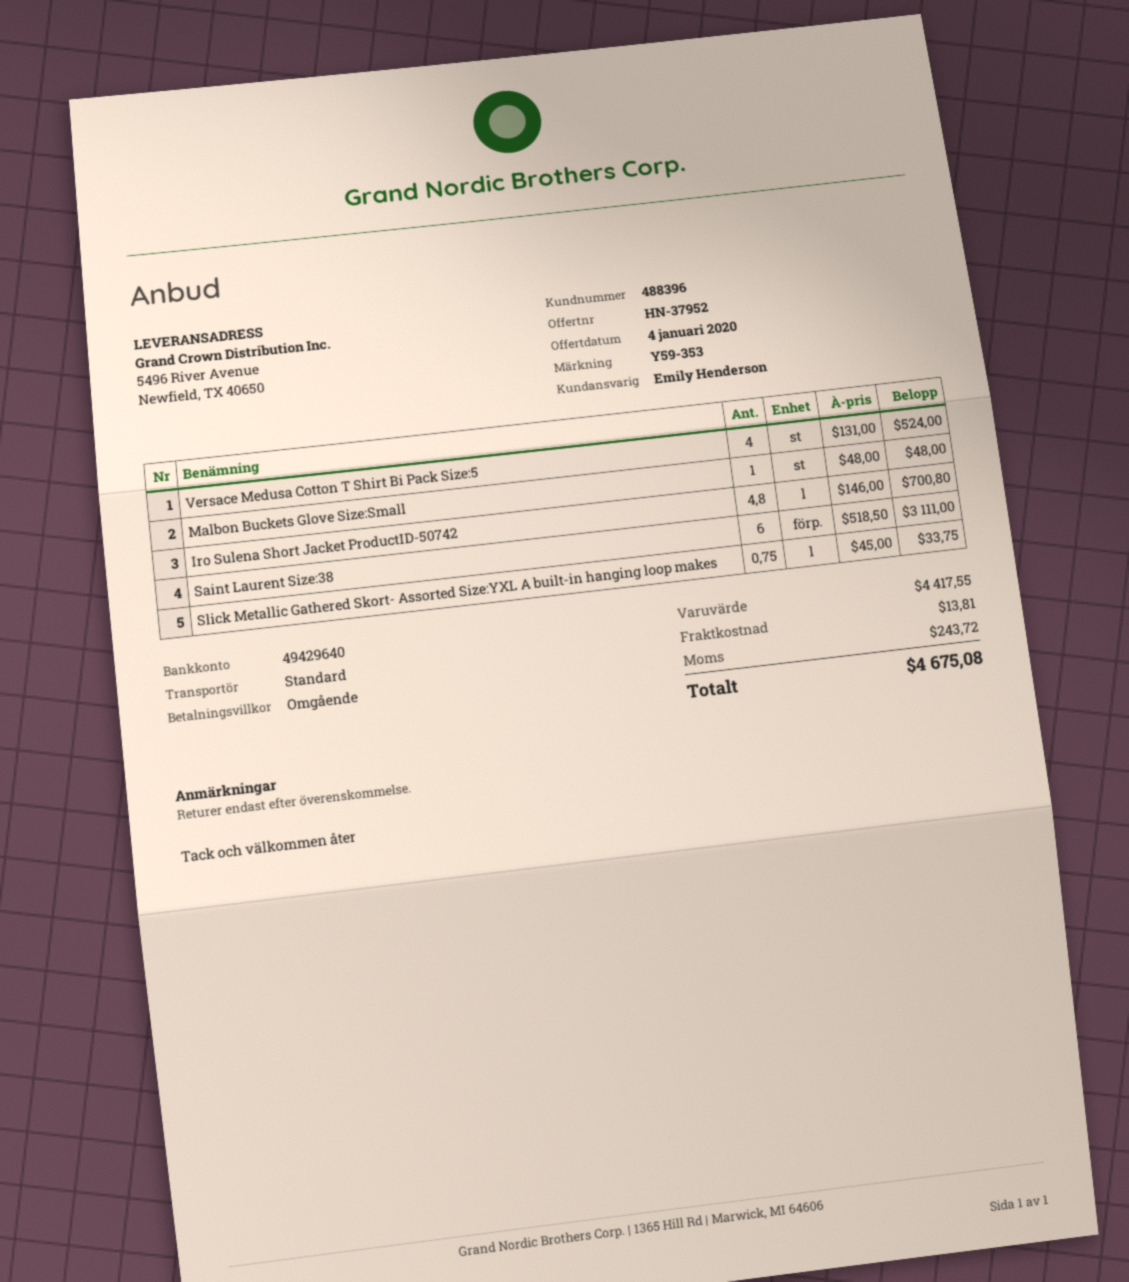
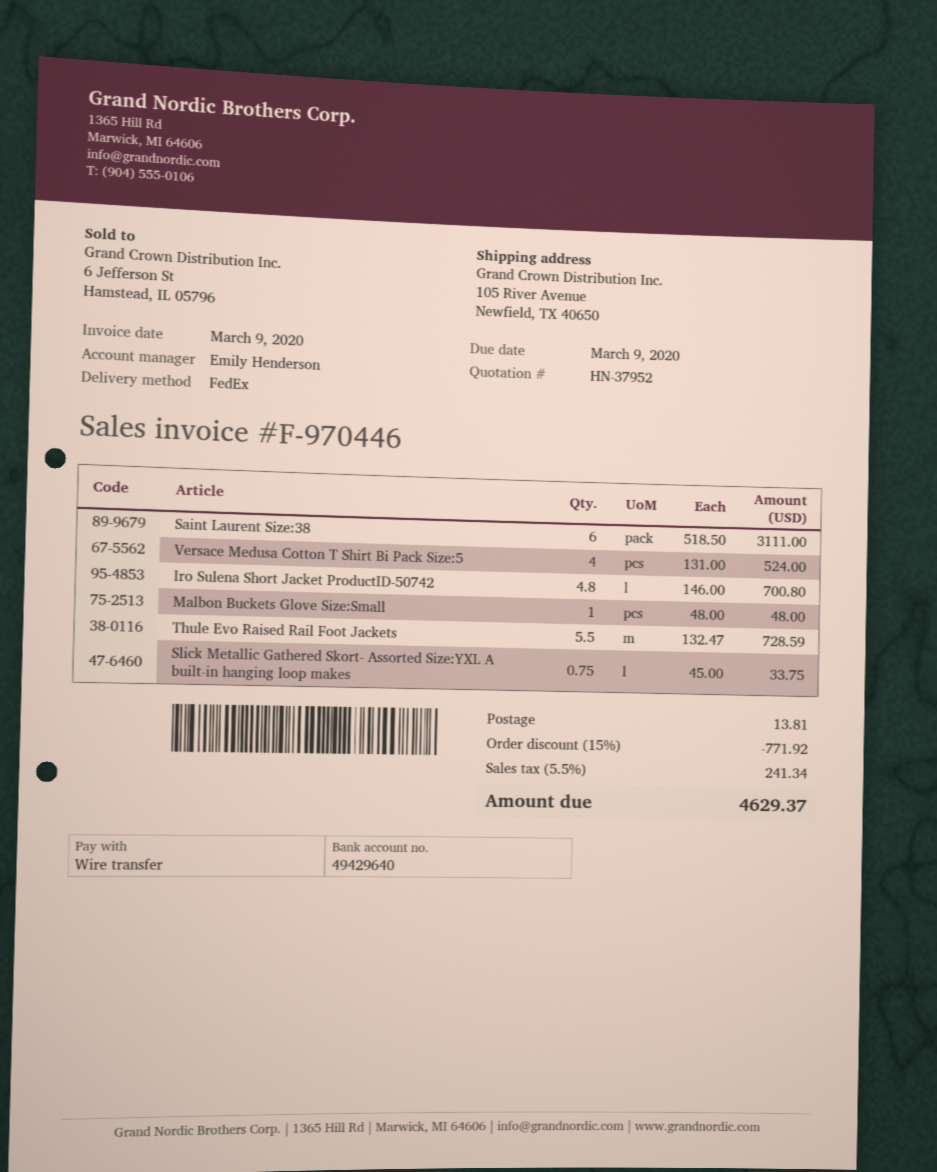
shipping method: standard -> FedEx
ship to: 5496 River Avenue, Newfield, TX 40650 -> 105 River Avenue, Newfield, TX 40650
Thule Evo Raised Rail Foot Jackets: none -> 5.5 x 132.47 = 728.59
discount: none -> 15% = 771.92
tax: 243.72 -> 241.34
total: 4675.08 -> 4629.37

